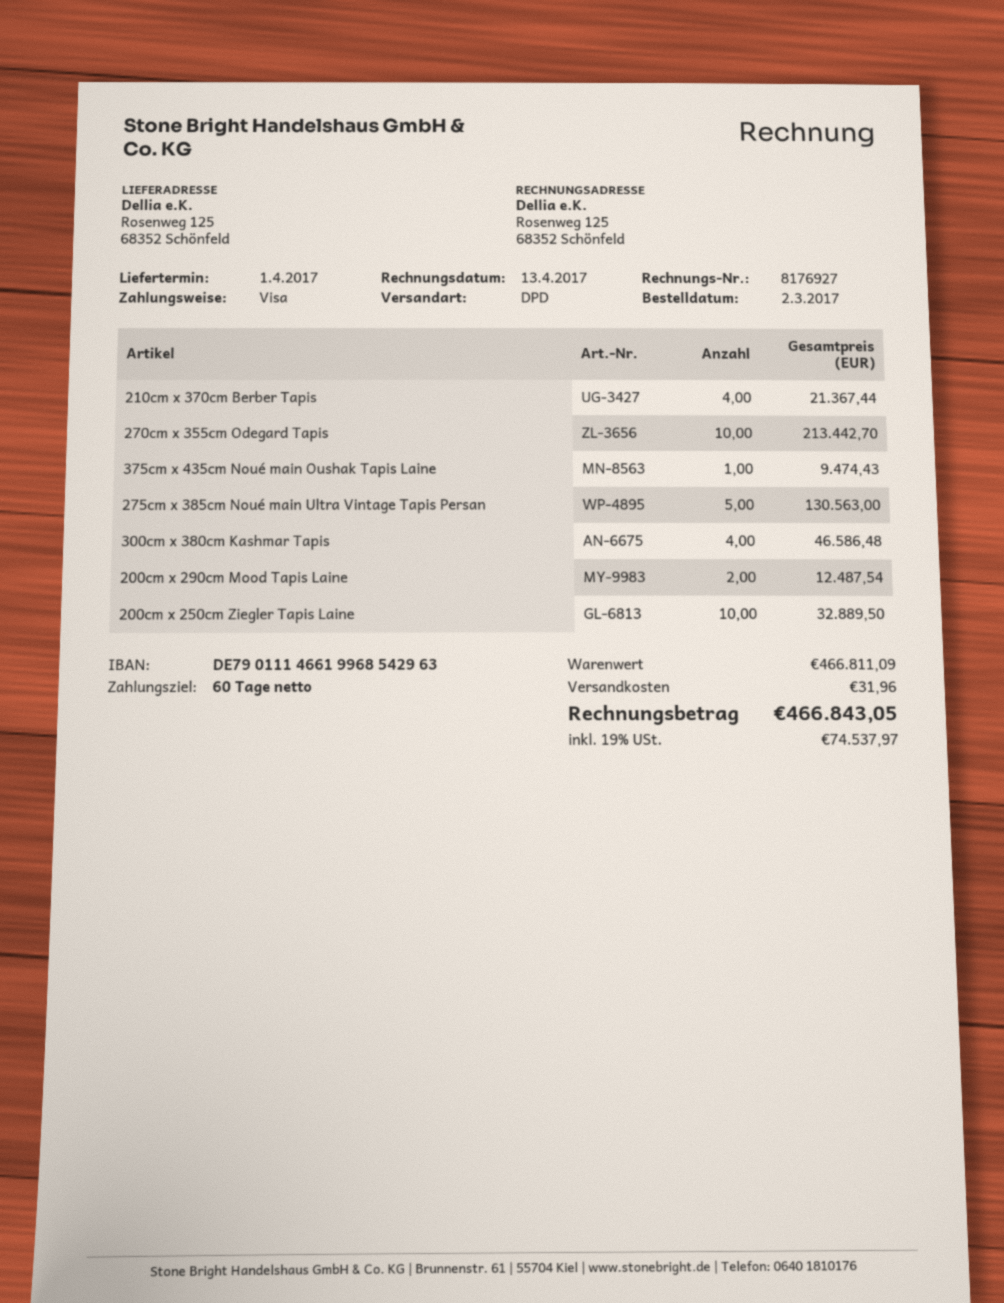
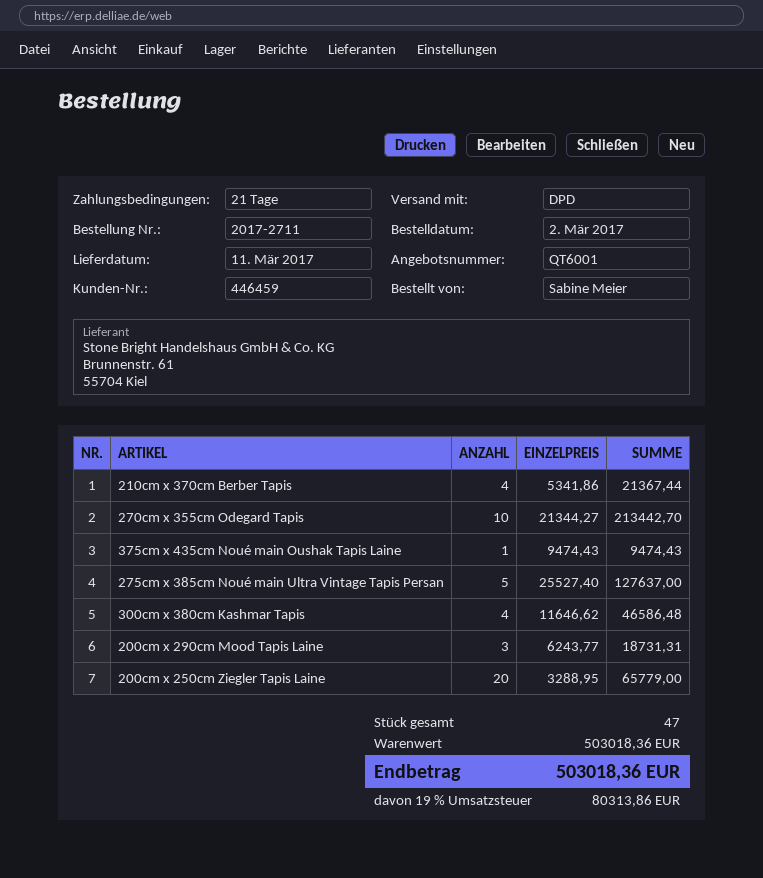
delivery date: 2017-04-01 -> 2017-03-11
payment terms: 60 days -> 21 days
275cm x 385cm Noué main Ultra Vintage Tapis Persan: 5 for 130563.00 -> 5 for 127637.00
200cm x 290cm Mood Tapis Laine: 2 for 12487.54 -> 3 for 18731.31
200cm x 250cm Ziegler Tapis Laine: 10 for 32889.50 -> 20 for 65779.00
subtotal: 466811.09 -> 503018.36
shipping: 31.96 -> none
tax: 19% = 74537.97 -> 19% = 80313.86
total: 466843.05 -> 503018.36

